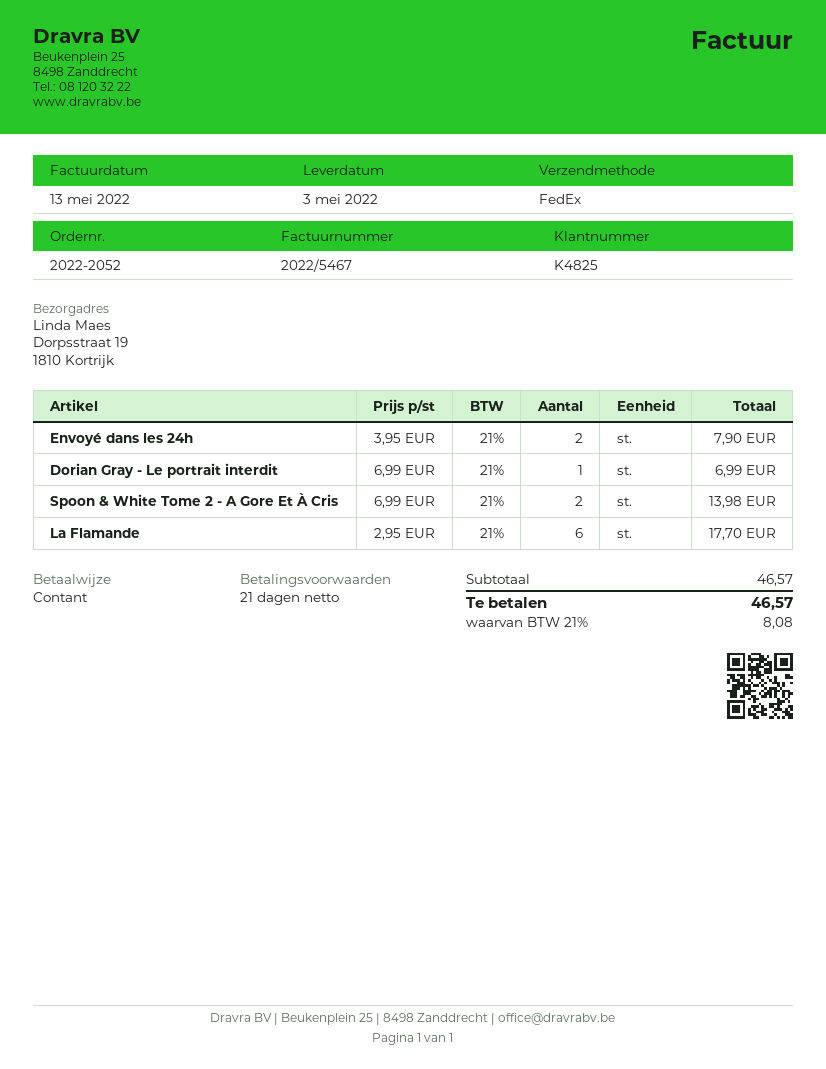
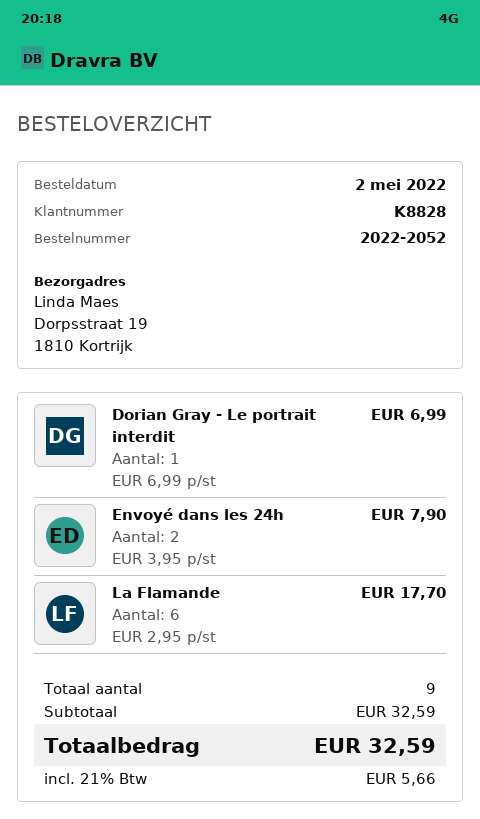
customer number: K4825 -> K8828
Spoon & White Tome 2 - A Gore Et À Cris: 2 x 6.99 = 13.98 -> none
subtotal: 46.57 -> 32.59
tax: 21% = 8.08 -> 21% = 5.66
total: 46.57 -> 32.59

